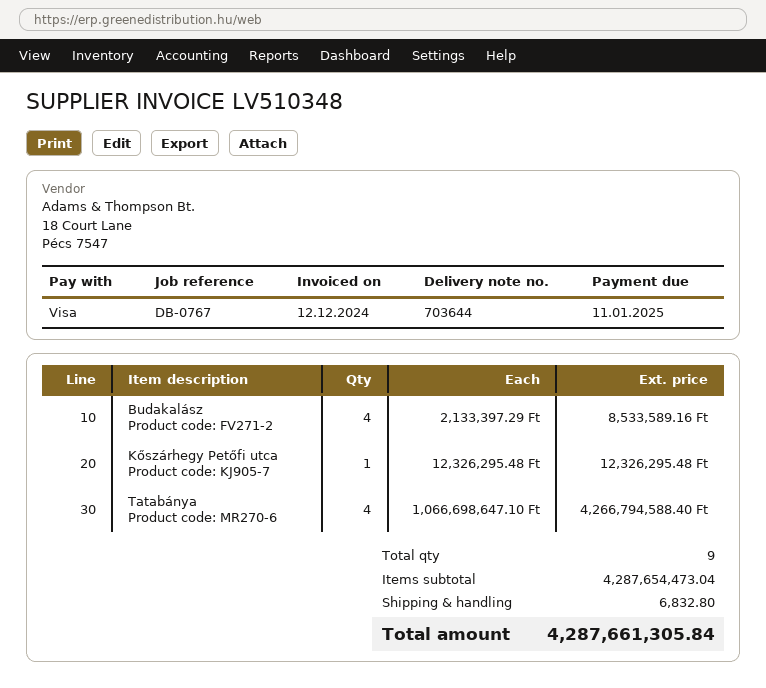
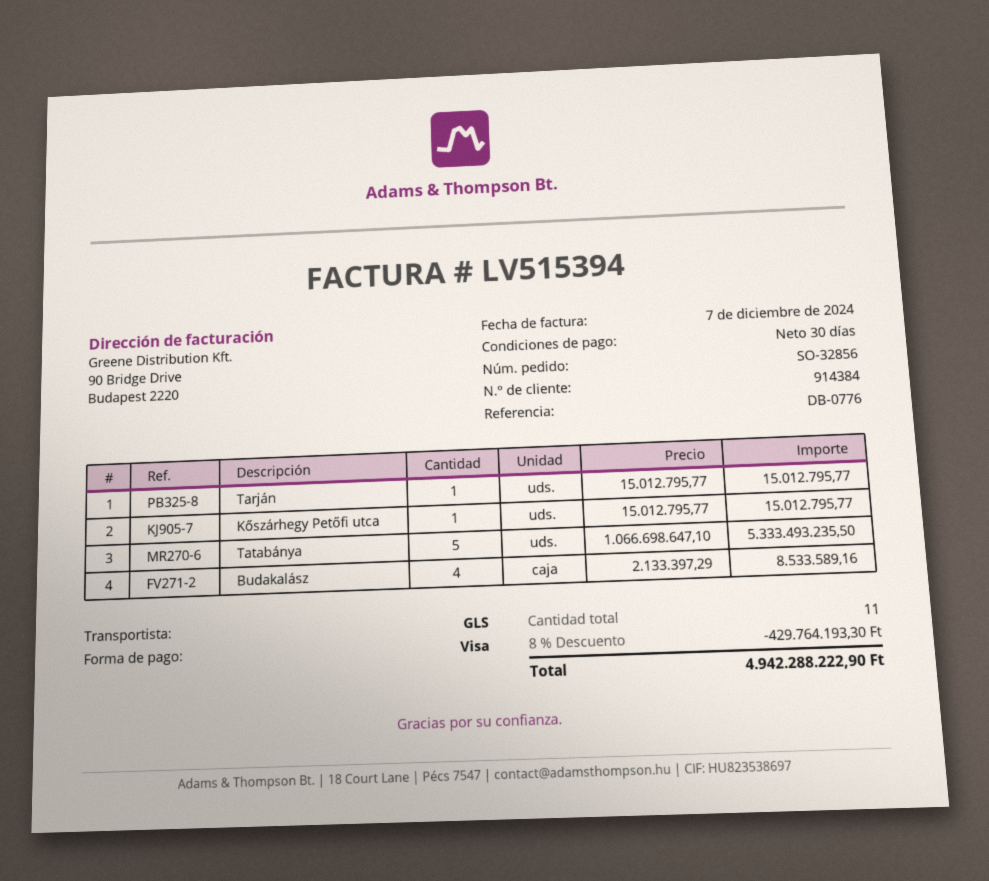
invoice number: LV510348 -> LV515394
invoice date: 2024-12-12 -> 2024-12-07
reference: DB-0767 -> DB-0776
Kőszárhegy Petőfi utca: 1 x 12326295.48 = 12326295.48 -> 1 x 15012795.77 = 15012795.77
Tatabánya: 4 x 1066698647.10 = 4266794588.40 -> 5 x 1066698647.10 = 5333493235.50
Tarján: none -> 1 x 15012795.77 = 15012795.77
total quantity: 9 -> 11
discount: none -> 8% = 429764193.30
shipping: 6832.80 -> none
total: 4287661305.84 -> 4942288222.90

